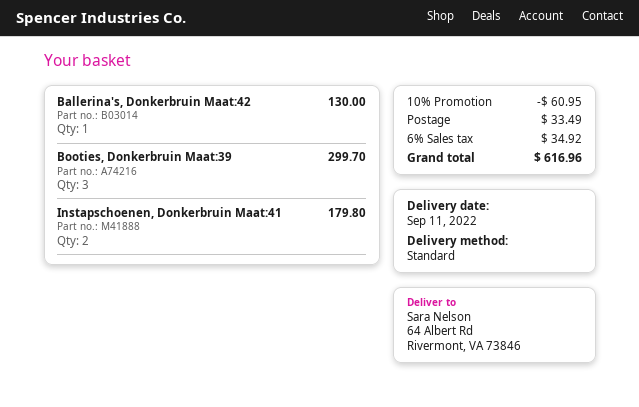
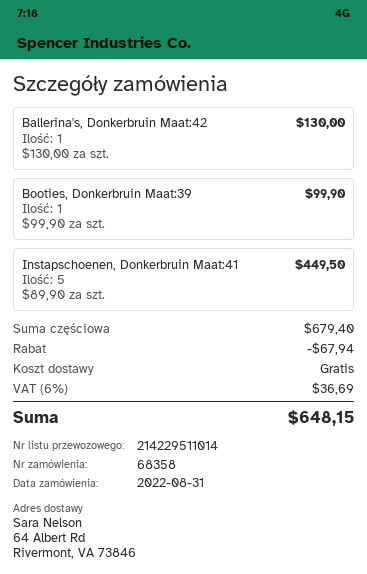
Booties, Donkerbruin Maat:39: 3 for 299.70 -> 1 for 99.90
Instapschoenen, Donkerbruin Maat:41: 2 for 179.80 -> 5 for 449.50
discount: 60.95 -> 67.94
shipping: 33.49 -> 0.00
tax: 6% = 34.92 -> 6% = 36.69
total: 616.96 -> 648.15

